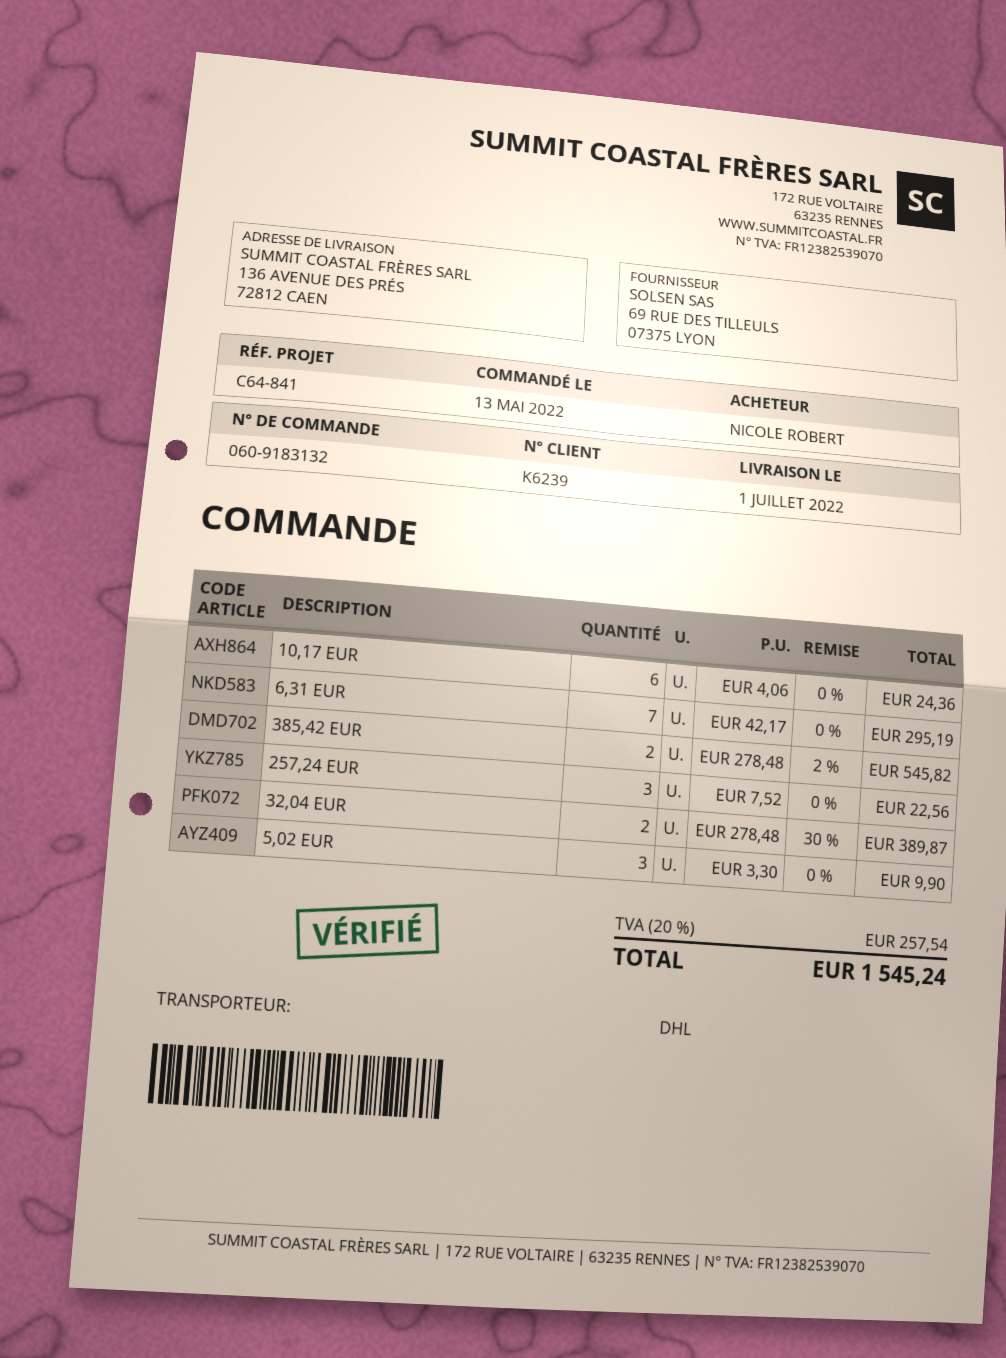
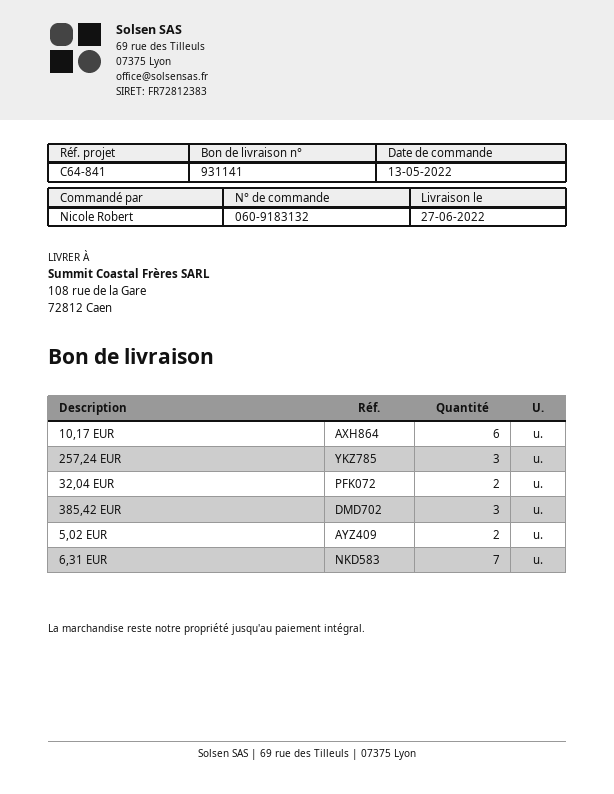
delivery date: 2022-07-01 -> 2022-06-27
ship to: 136 AVENUE DES PRÉS, 72812 CAEN -> 108 rue de la Gare, 72812 Caen
385,42 EUR: 2 -> 3
5,02 EUR: 3 -> 2

